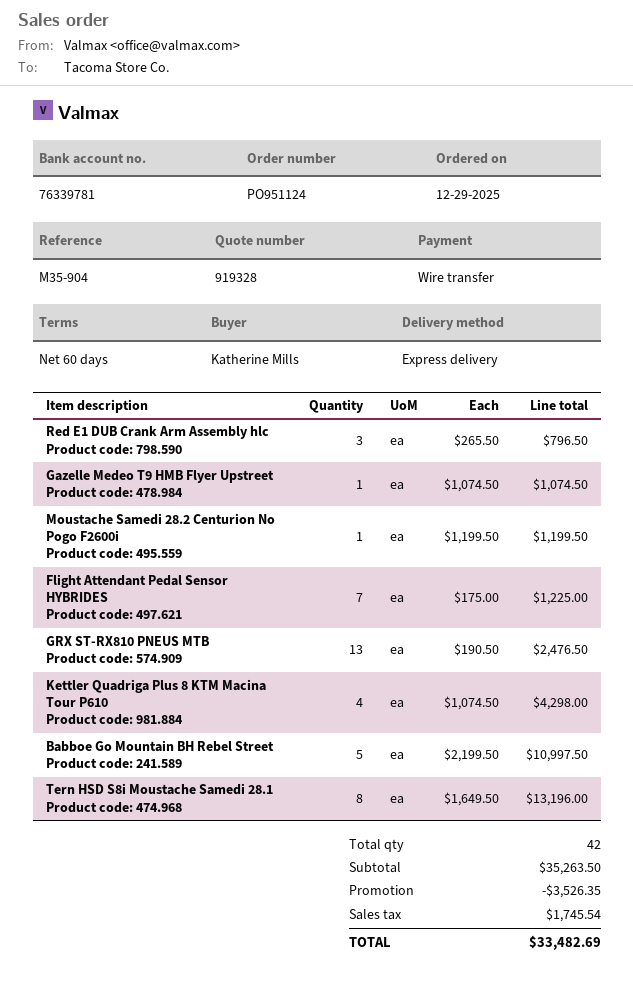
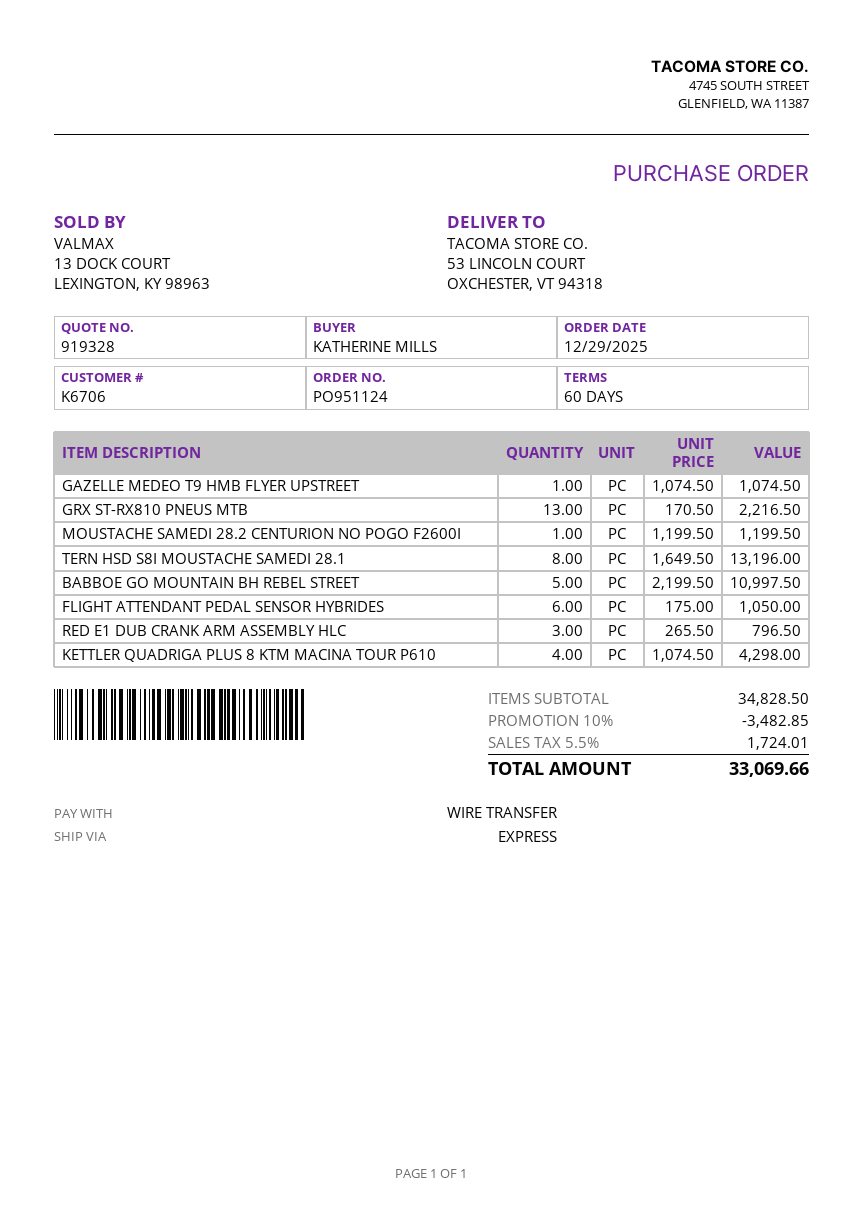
Flight Attendant Pedal Sensor HYBRIDES: 7 x 175.00 = 1225.00 -> 6 x 175.00 = 1050.00
GRX ST-RX810 PNEUS MTB: 13 x 190.50 = 2476.50 -> 13 x 170.50 = 2216.50
subtotal: 35263.50 -> 34828.50
discount: 3526.35 -> 3482.85
tax: 1745.54 -> 1724.01
total: 33482.69 -> 33069.66

